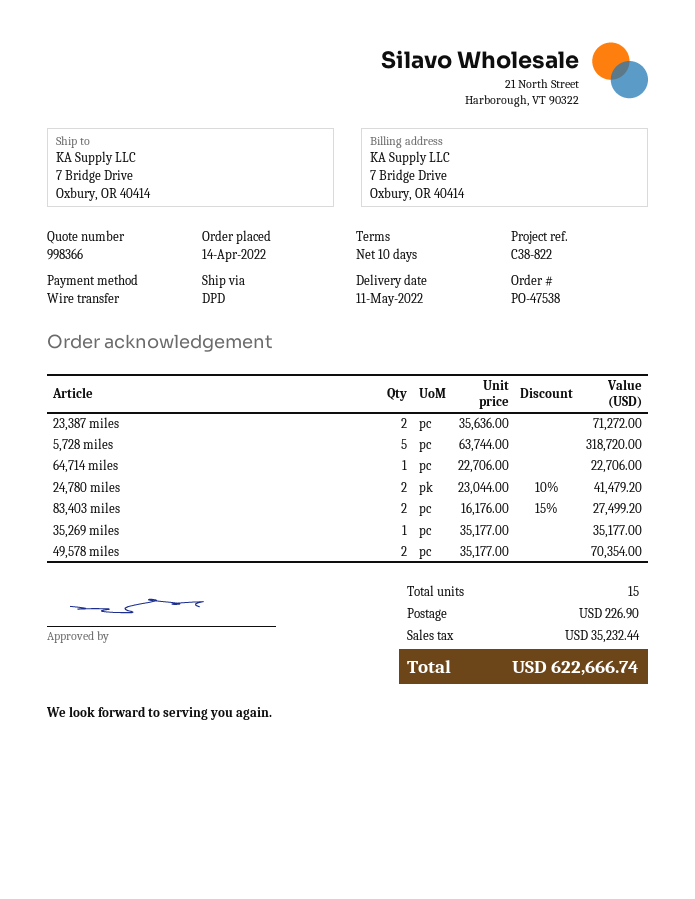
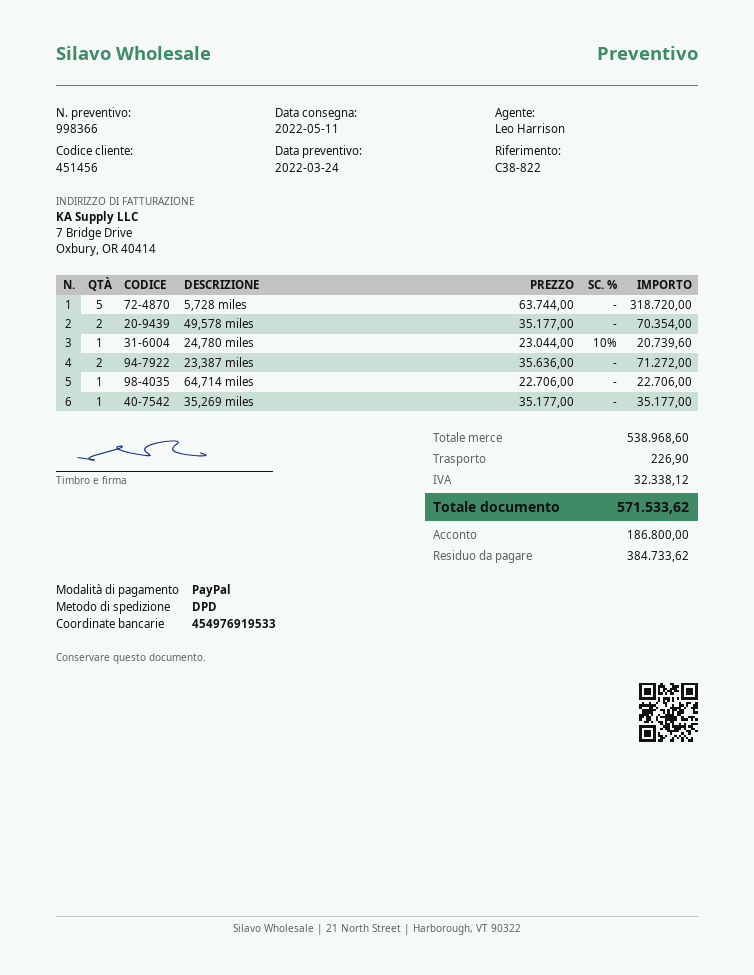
payment method: bank transfer -> PayPal
24,780 miles: 2 x 23044.00 - 10% = 41479.20 -> 1 x 23044.00 - 10% = 20739.60
83,403 miles: 2 x 16176.00 - 15% = 27499.20 -> none
tax: 35232.44 -> 32338.12
total: 622666.74 -> 571533.62

